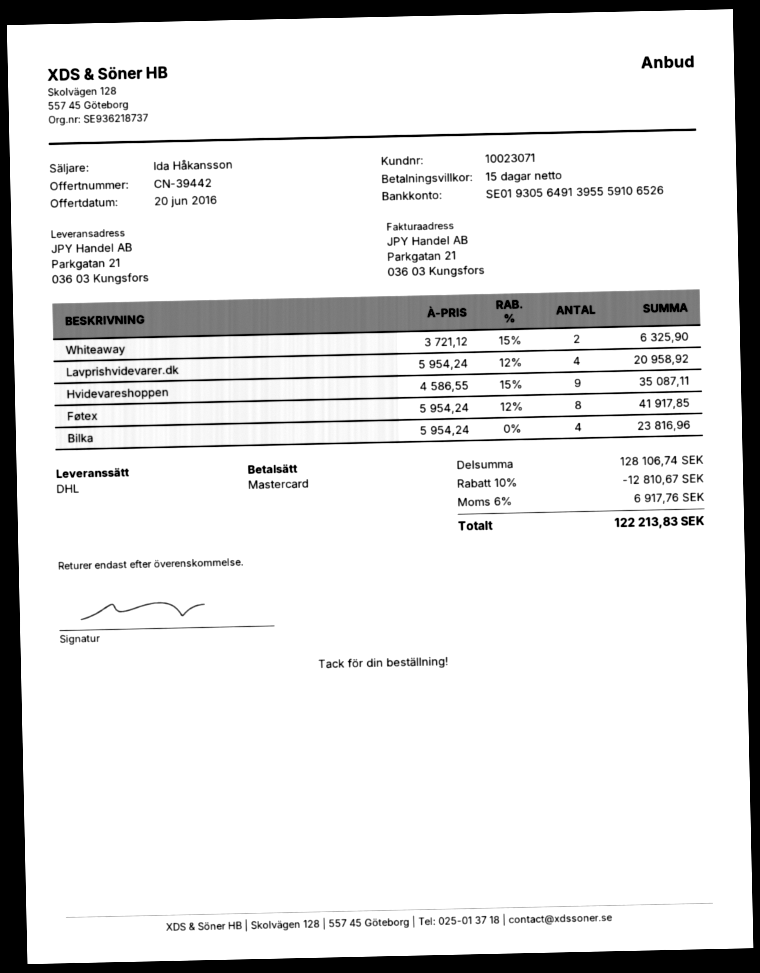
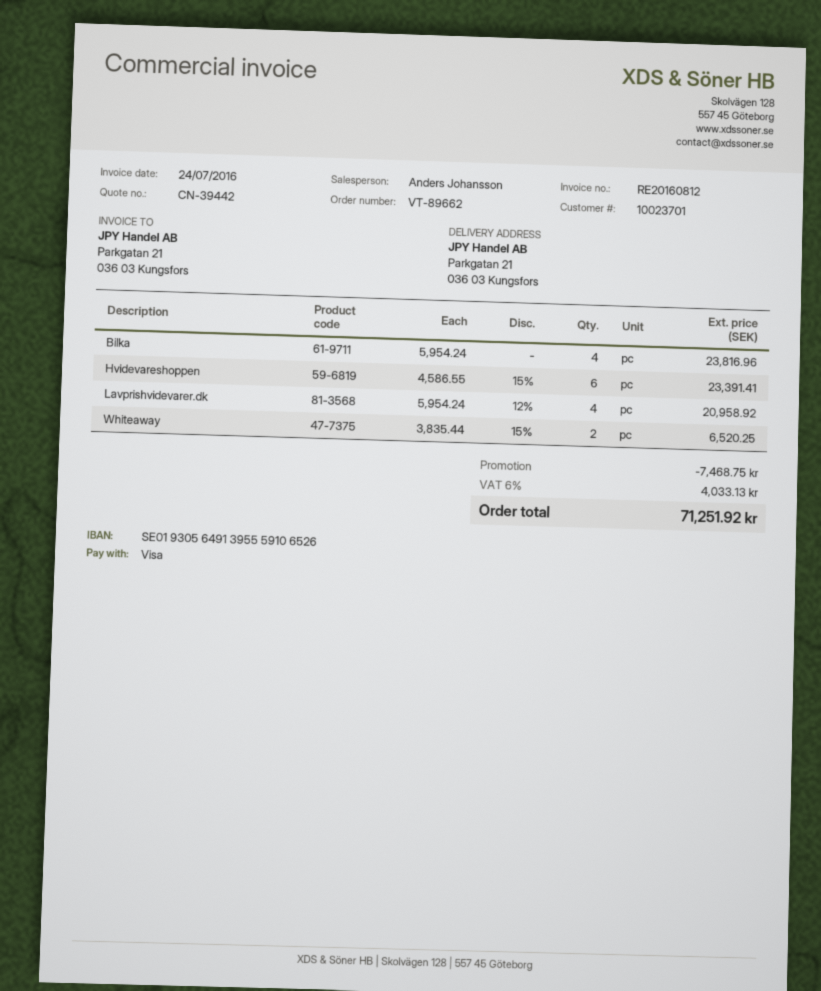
customer number: 10023071 -> 10023701
sales rep: Ida Håkansson -> Anders Johansson
payment method: Mastercard -> Visa
Whiteaway: 2 x 3721.12 - 15% = 6325.90 -> 2 x 3835.44 - 15% = 6520.25
Hvidevareshoppen: 9 x 4586.55 - 15% = 35087.11 -> 6 x 4586.55 - 15% = 23391.41
Føtex: 8 x 5954.24 - 12% = 41917.85 -> none
discount: 12810.67 -> 7468.75
tax: 6% = 6917.76 -> 6% = 4033.13
total: 122213.83 -> 71251.92

